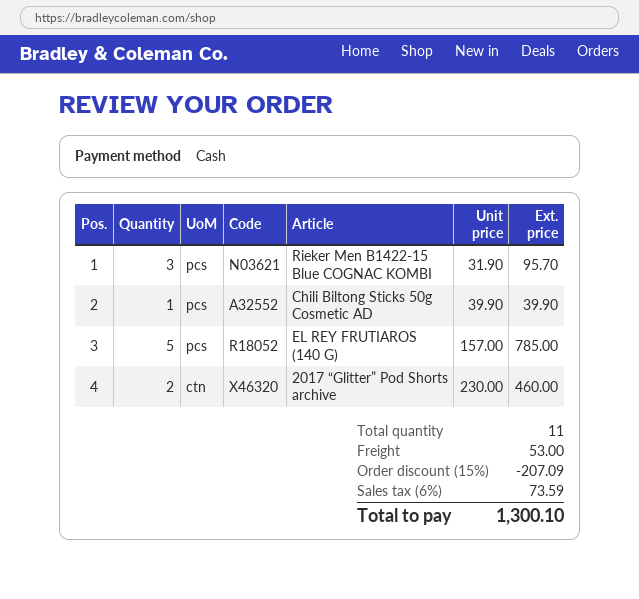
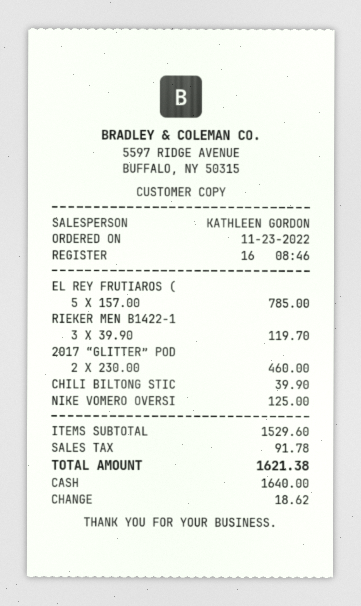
Rieker Men B1422-15 Blue COGNAC KOMBI: 3 x 31.90 = 95.70 -> 3 x 39.90 = 119.70
NIKE VOMERO OVERSI: none -> 1 x 125.00 = 125.00
discount: 15% = 207.09 -> none
shipping: 53.00 -> none
tax: 73.59 -> 91.78
total: 1300.10 -> 1621.38

